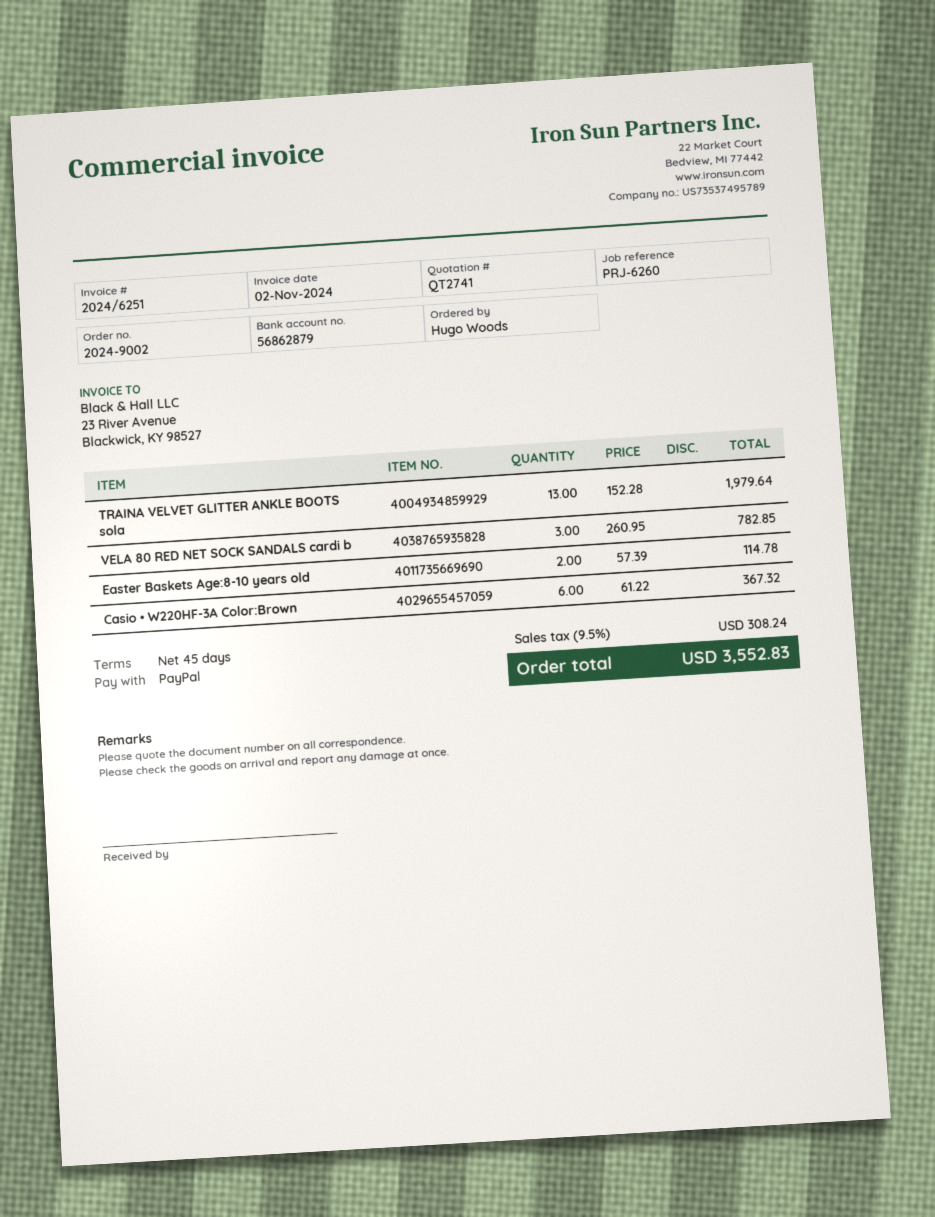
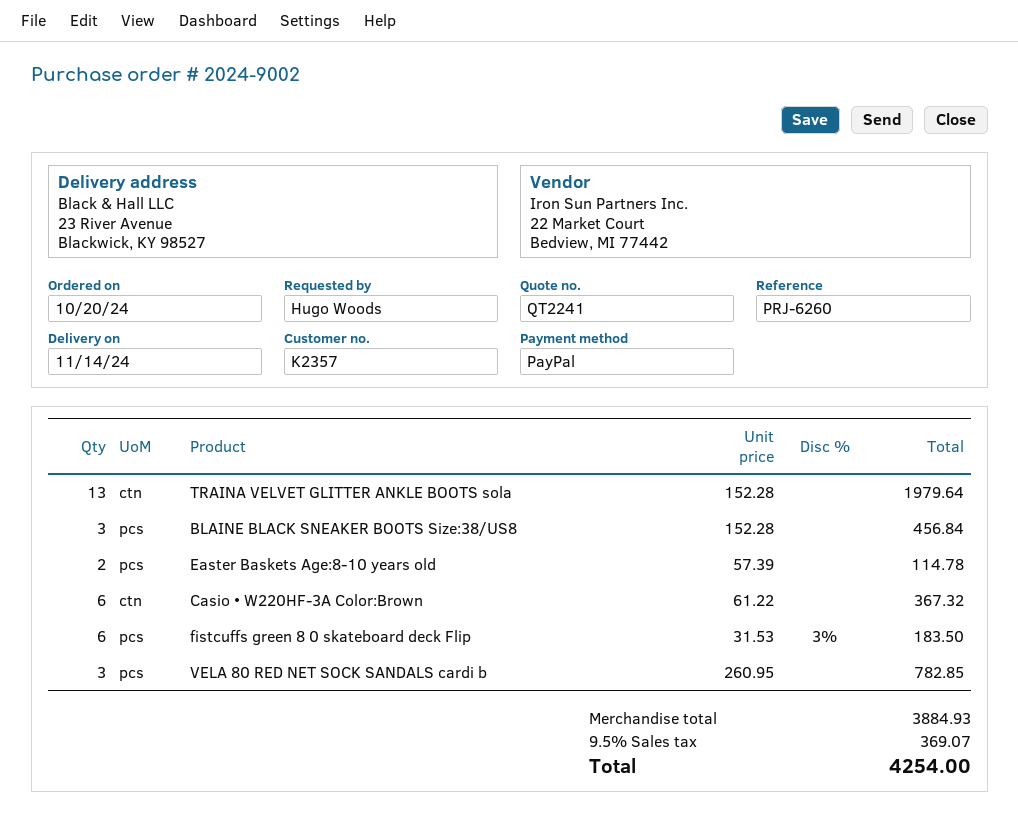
quote number: QT2741 -> QT2241
BLAINE BLACK SNEAKER BOOTS Size:38/US8: none -> 3 x 152.28 = 456.84
fistcuffs green 8 0 skateboard deck Flip: none -> 6 x 31.53 - 3% = 183.50
tax: 9.5% = 308.24 -> 9.5% = 369.07
total: 3552.83 -> 4254.00

